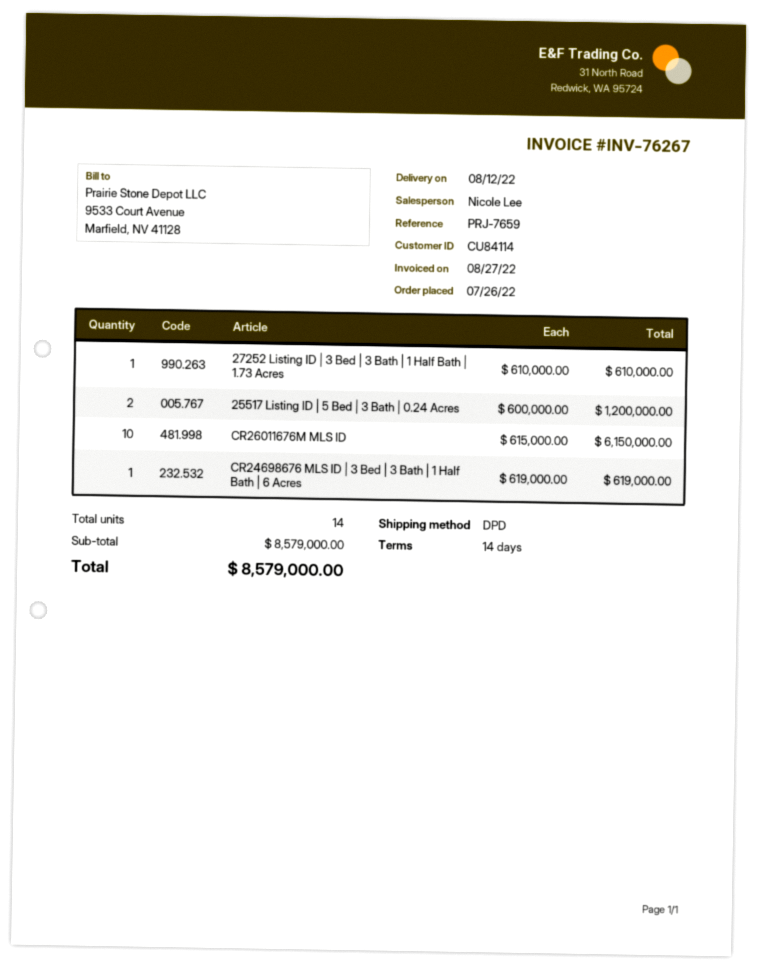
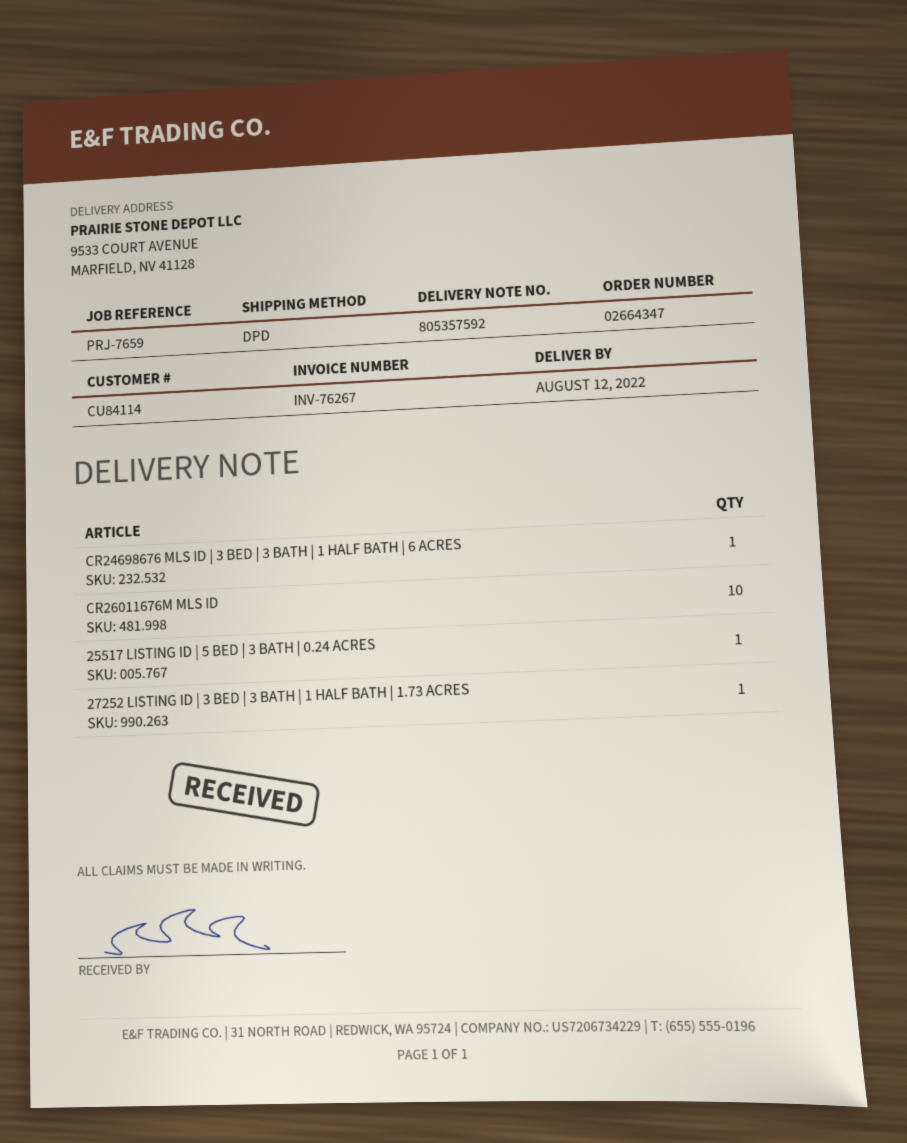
25517 Listing ID | 5 Bed | 3 Bath | 0.24 Acres: 2 -> 1

